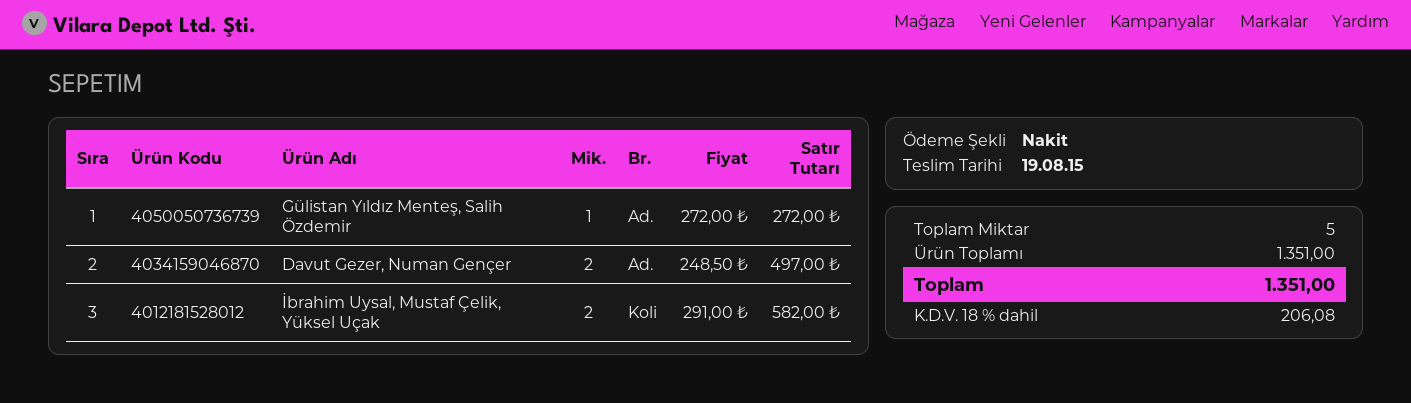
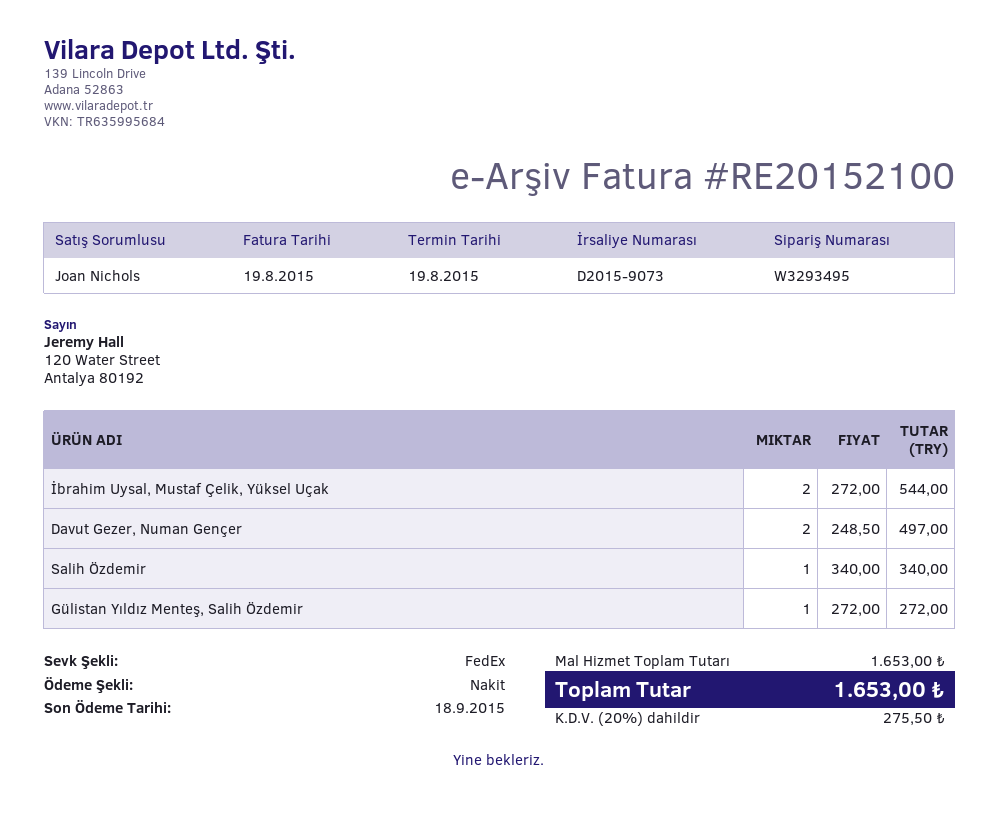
İbrahim Uysal, Mustaf Çelik, Yüksel Uçak: 2 x 291.00 = 582.00 -> 2 x 272.00 = 544.00
Salih Özdemir: none -> 1 x 340.00 = 340.00
subtotal: 1351.00 -> 1653.00
tax: 18% = 206.08 -> 20% = 275.50
total: 1351.00 -> 1653.00

